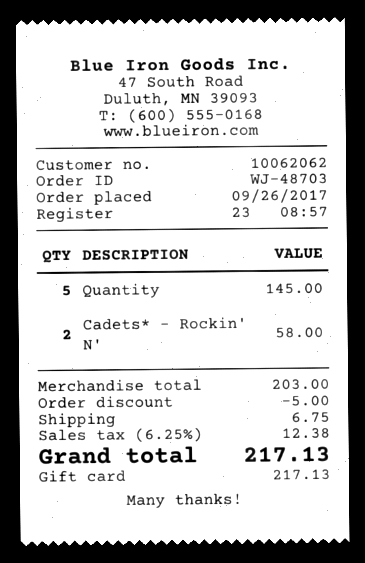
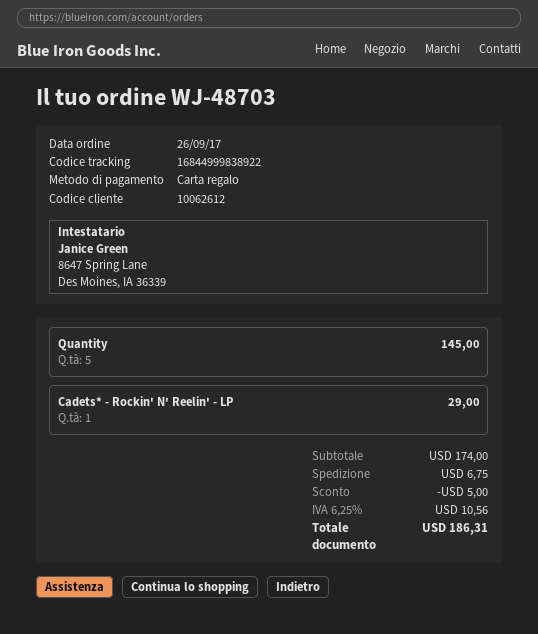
customer number: 10062062 -> 10062612
Cadets* - Rockin' N': 2 for 58.00 -> 1 for 29.00
subtotal: 203.00 -> 174.00
tax: 6.25% = 12.38 -> 6.25% = 10.56
total: 217.13 -> 186.31

